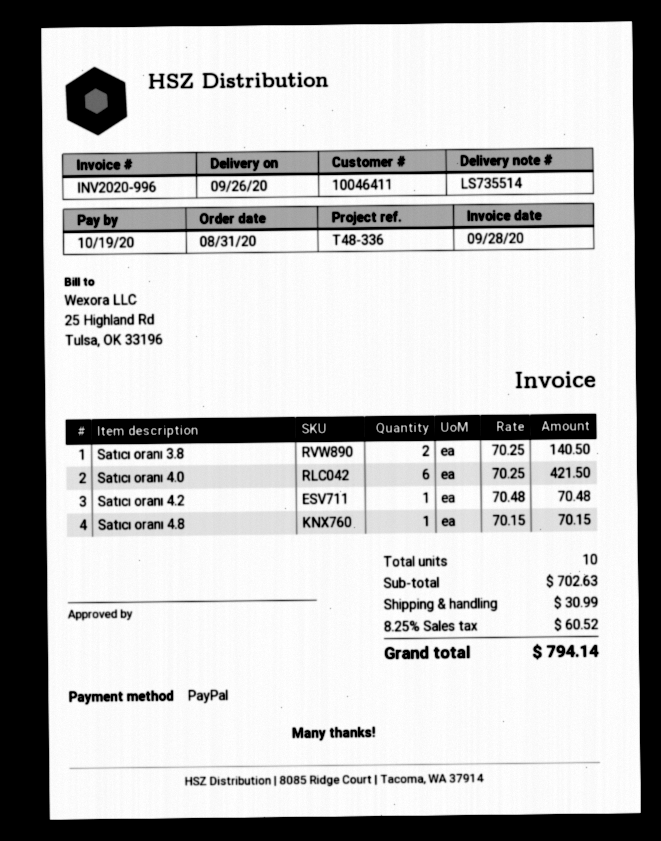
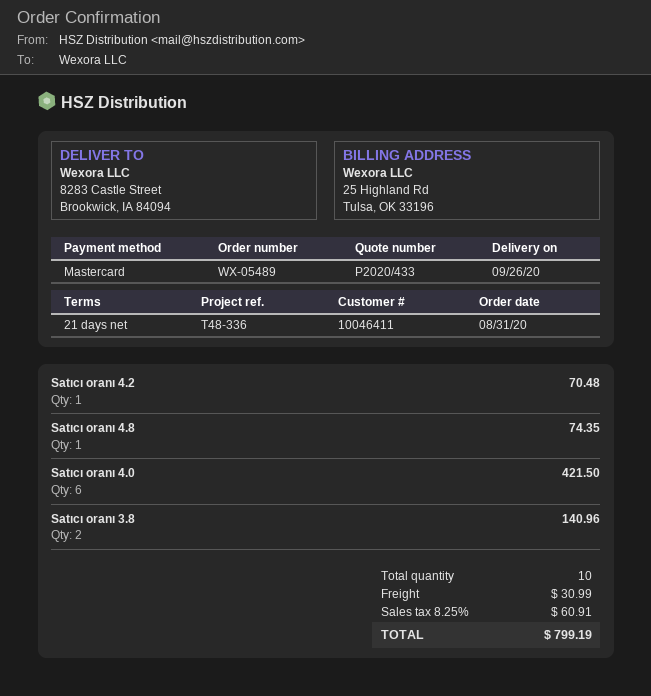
payment method: PayPal -> Mastercard
Satıcı oranı 3.8: 2 for 140.50 -> 2 for 140.96
Satıcı oranı 4.8: 1 for 70.15 -> 1 for 74.35
tax: 8.25% = 60.52 -> 8.25% = 60.91
total: 794.14 -> 799.19

